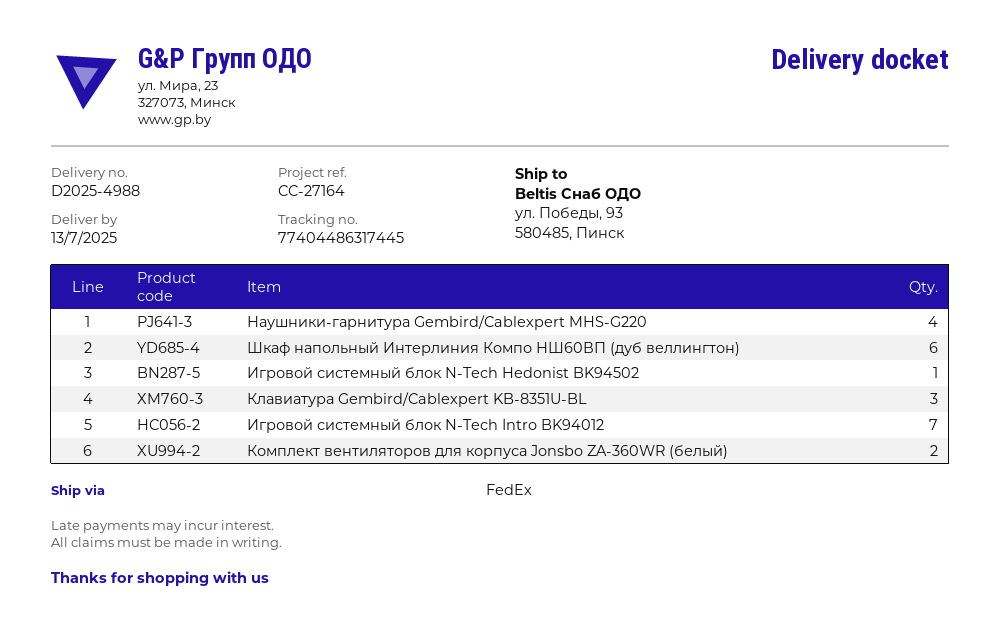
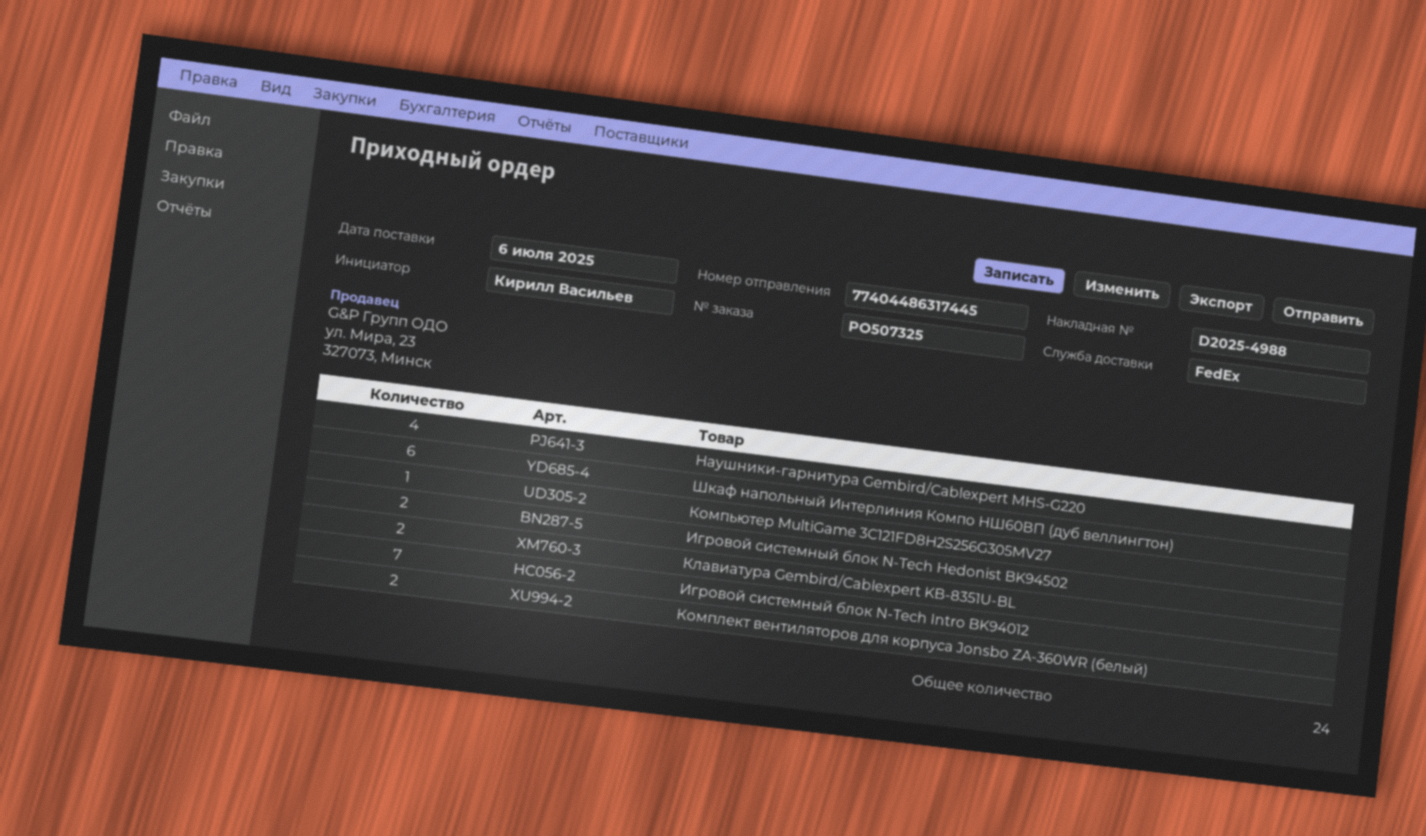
delivery date: 2025-07-13 -> 2025-07-06
Игровой системный блок N-Tech Hedonist BK94502: 1 -> 2
Клавиатура Gembird/Cablexpert KB-8351U-BL: 3 -> 2
Компьютер MultiGame 3C121FD8H2S256G305MV27: none -> 1

